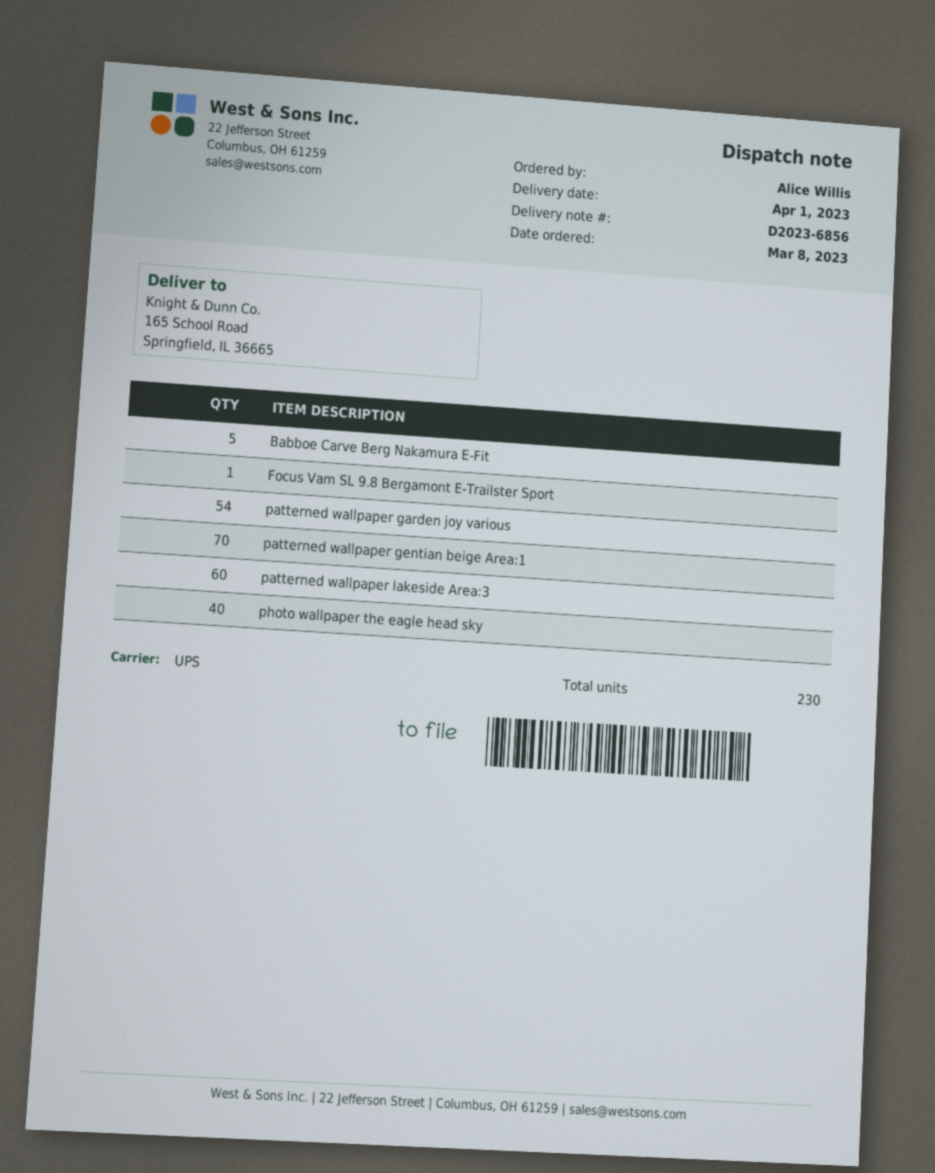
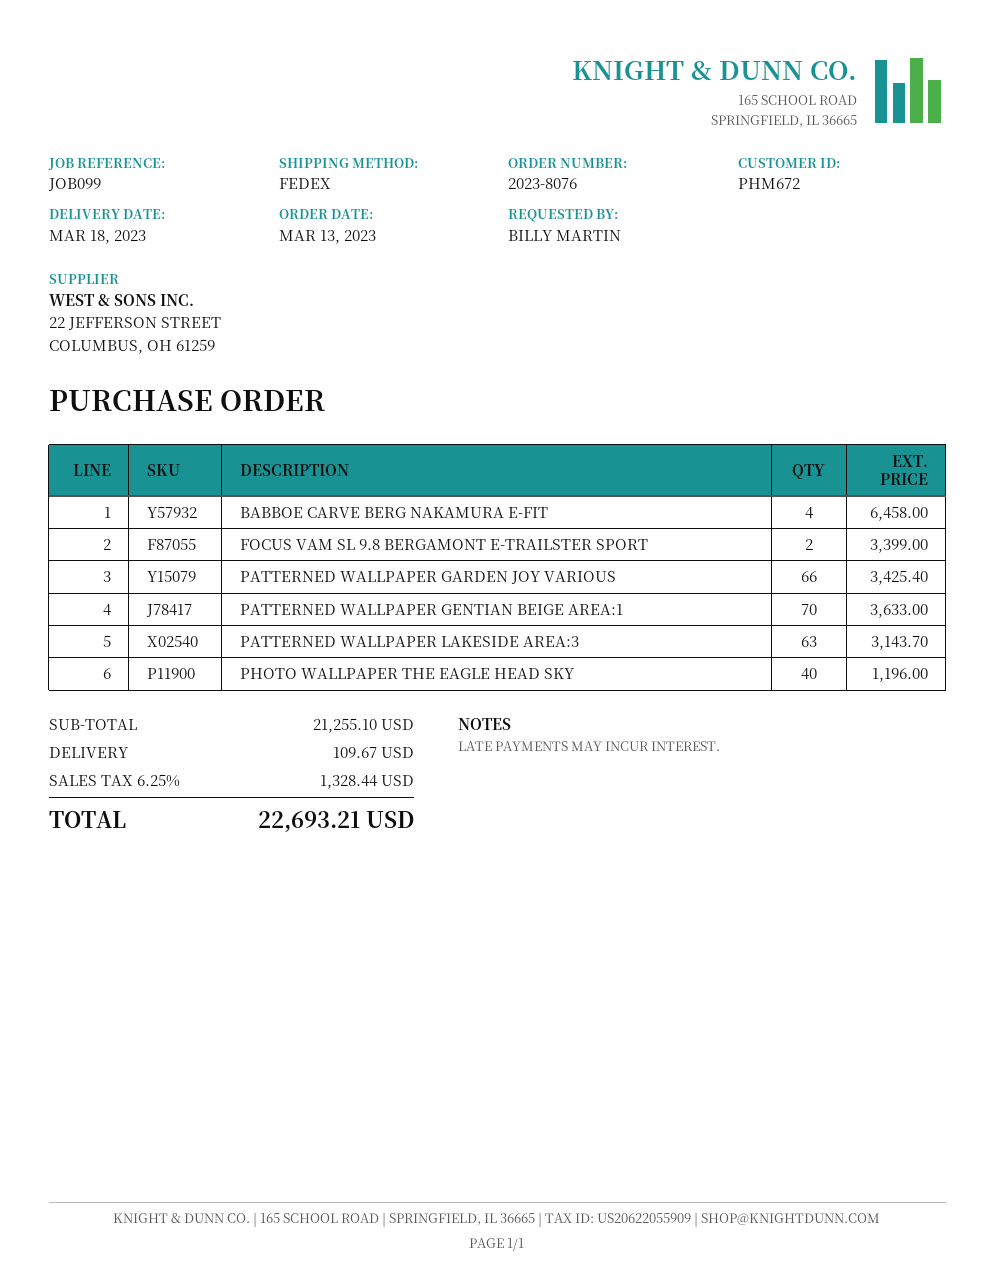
order date: 2023-03-08 -> 2023-03-13
delivery date: 2023-04-01 -> 2023-03-18
ordered by: Alice Willis -> BILLY MARTIN
shipping method: UPS -> FedEx
Babboe Carve Berg Nakamura E-Fit: 5 -> 4
Focus Vam SL 9.8 Bergamont E-Trailster Sport: 1 -> 2
patterned wallpaper garden joy various: 54 -> 66
patterned wallpaper lakeside Area:3: 60 -> 63

